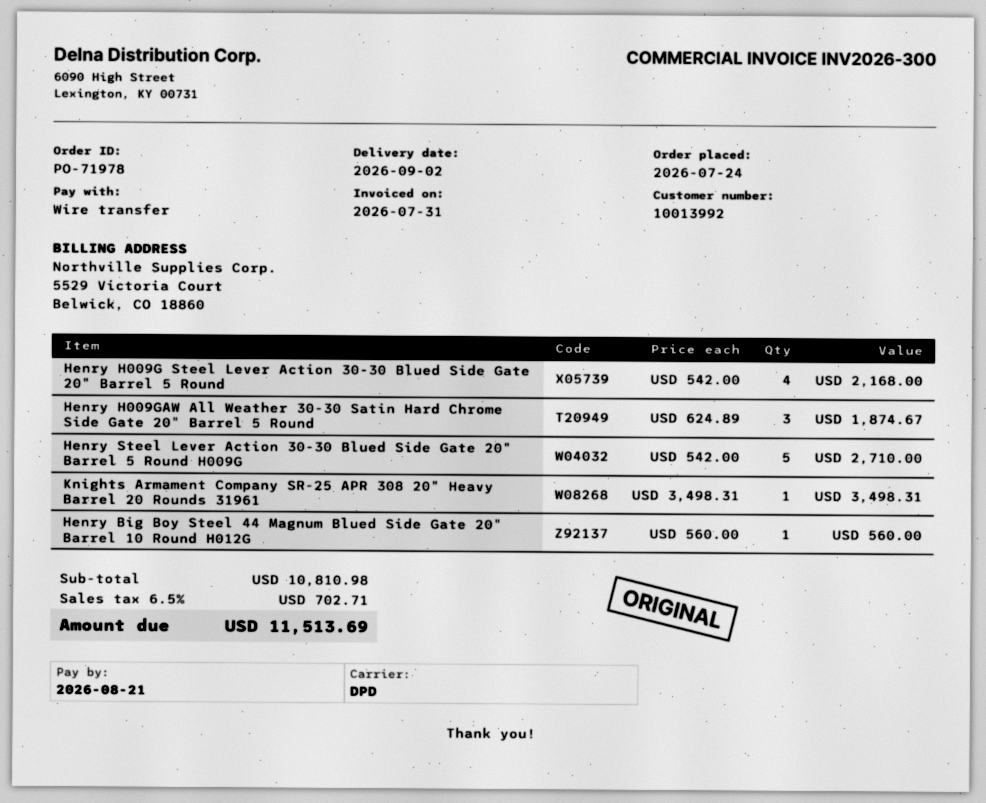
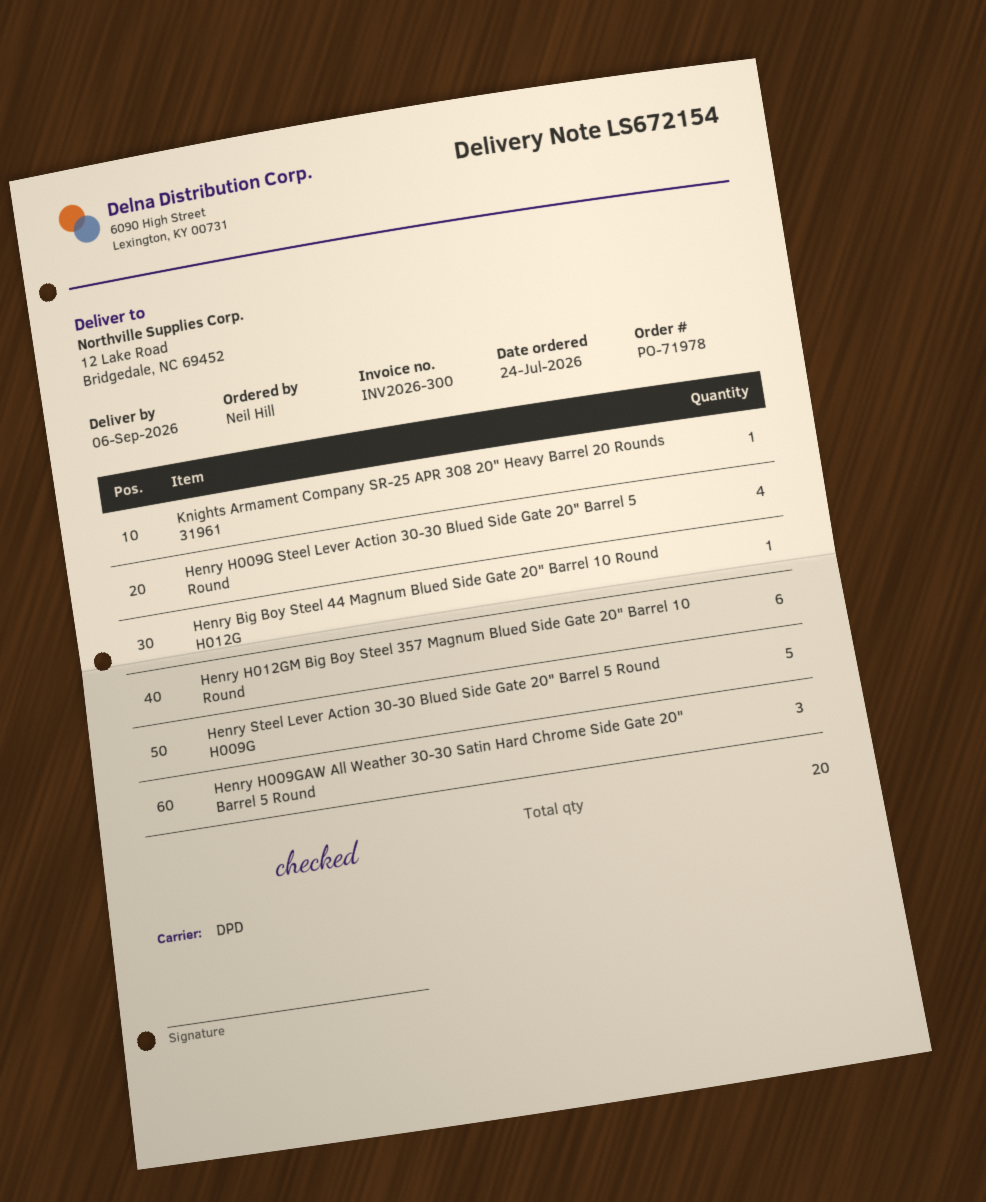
delivery date: 2026-09-02 -> 2026-09-06
Henry H012GM Big Boy Steel 357 Magnum Blued Side Gate 20" Barrel 10 Round: none -> 6

